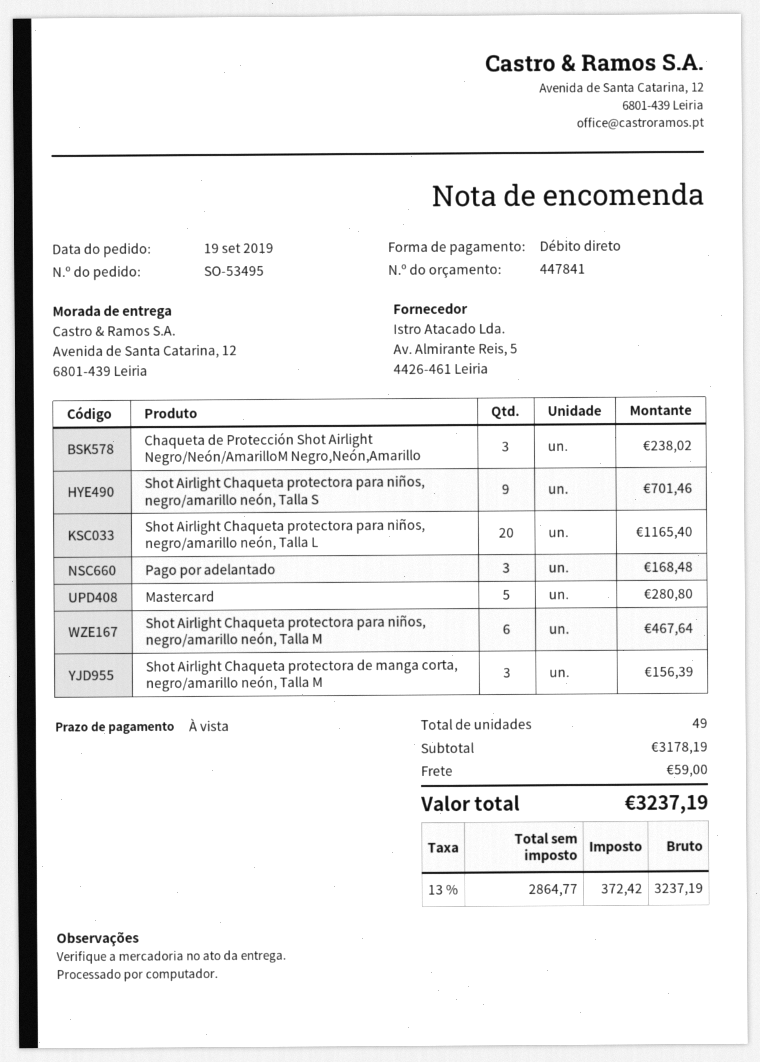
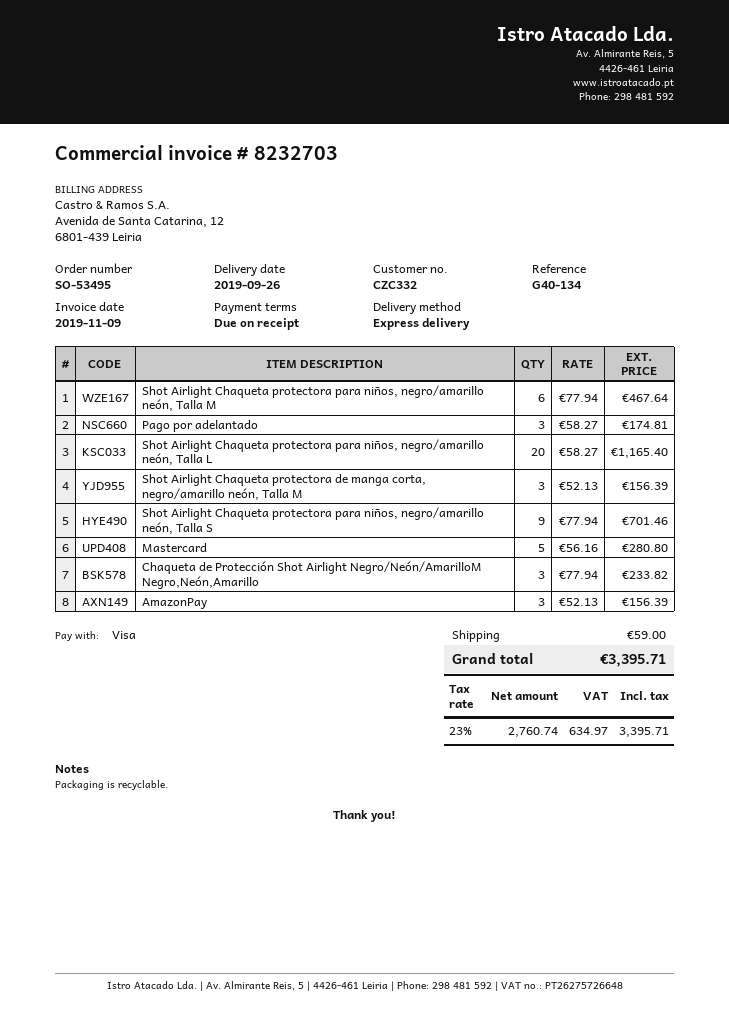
payment method: direct debit -> Visa
Chaqueta de Protección Shot Airlight Negro/Neón/AmarilloM Negro,Neón,Amarillo: 3 for 238.02 -> 3 for 233.82
Pago por adelantado: 3 for 168.48 -> 3 for 174.81
AmazonPay: none -> 3 for 156.39
net: 2864.77 -> 2760.74
tax: 13% = 372.42 -> 23% = 634.97
total: 3237.19 -> 3395.71

